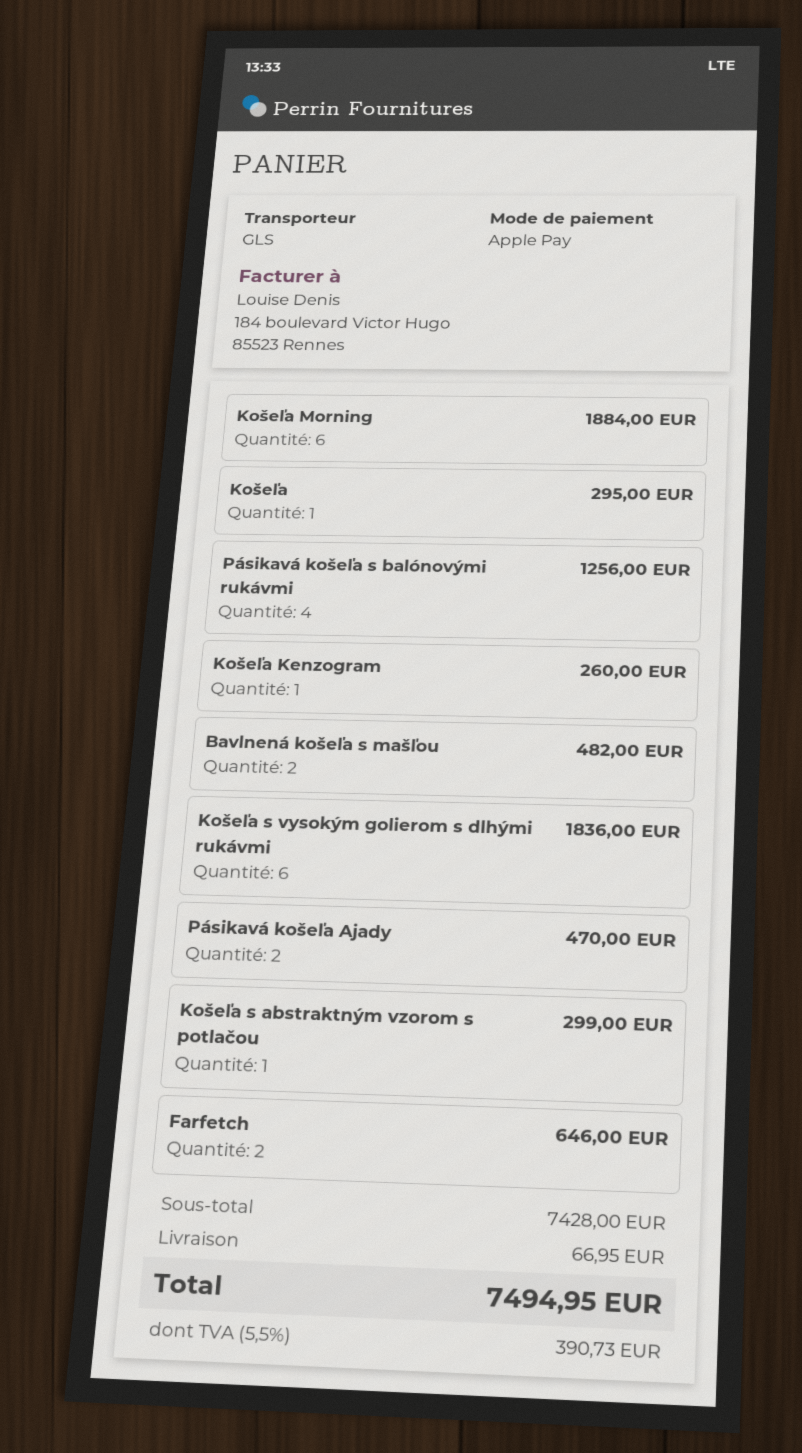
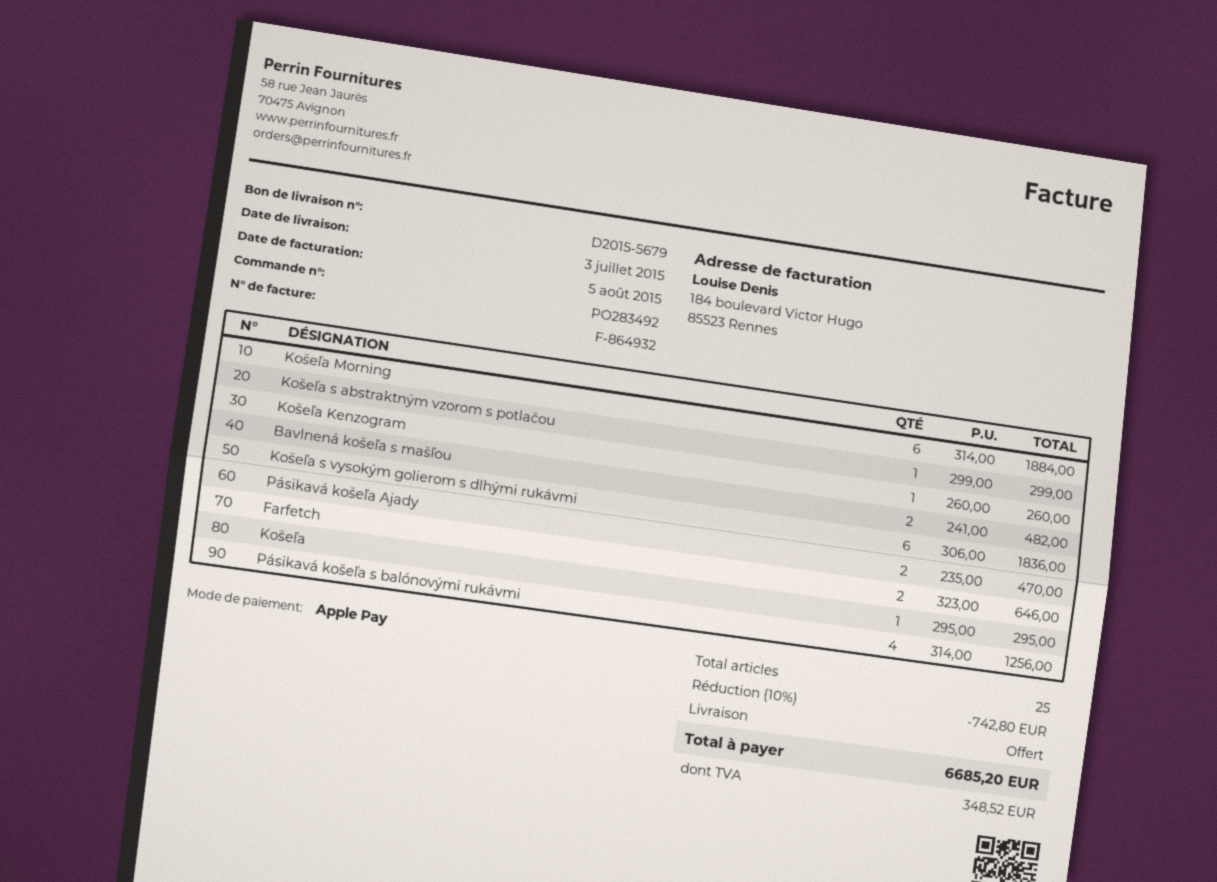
discount: none -> 10% = 742.80
shipping: 66.95 -> 0.00
tax: 390.73 -> 348.52
total: 7494.95 -> 6685.20

